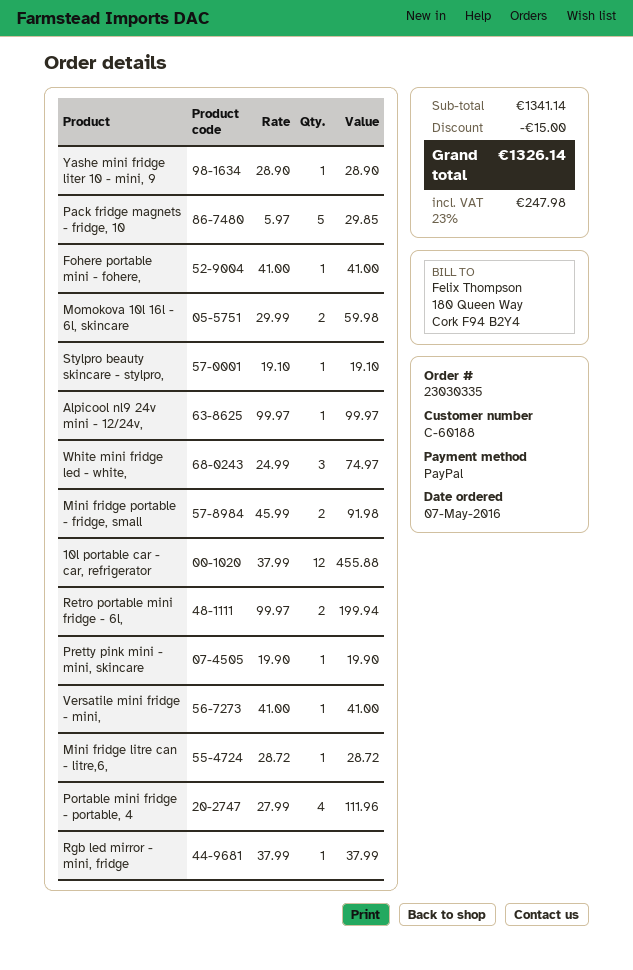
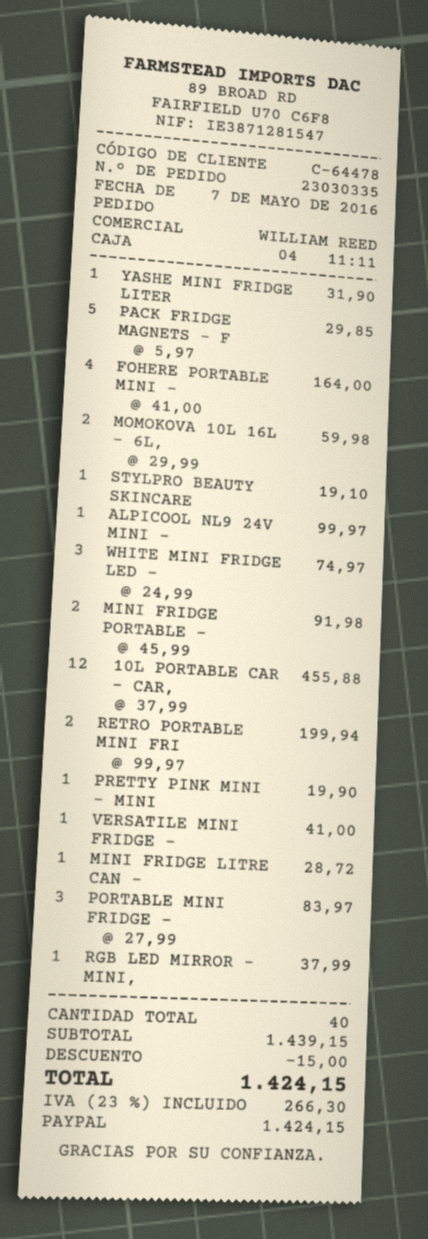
customer number: C-60188 -> C-64478
Yashe mini fridge liter 10 - mini, 9: 1 x 28.90 = 28.90 -> 1 x 31.90 = 31.90
Fohere portable mini - fohere,: 1 x 41.00 = 41.00 -> 4 x 41.00 = 164.00
Portable mini fridge - portable, 4: 4 x 27.99 = 111.96 -> 3 x 27.99 = 83.97
subtotal: 1341.14 -> 1439.15
tax: 23% = 247.98 -> 23% = 266.30
total: 1326.14 -> 1424.15

